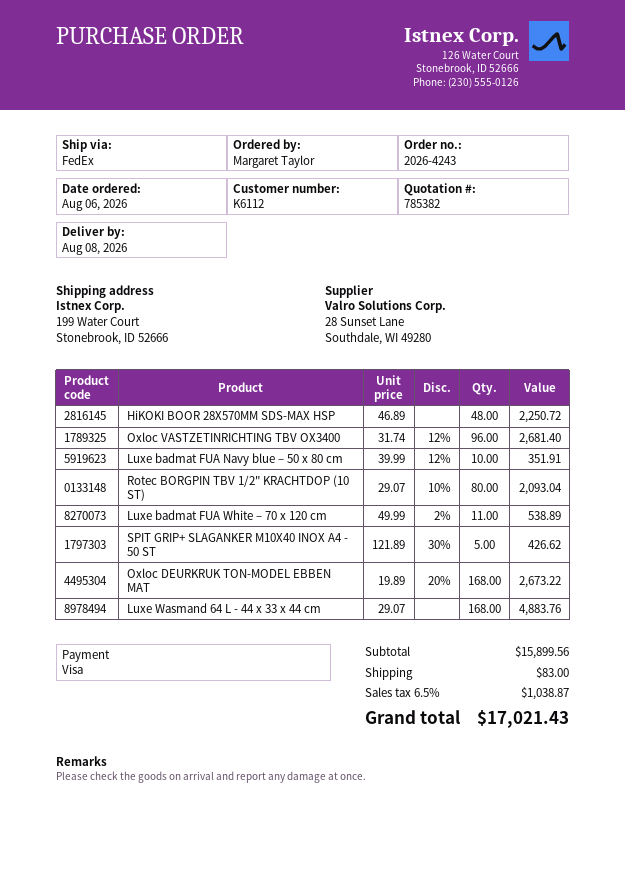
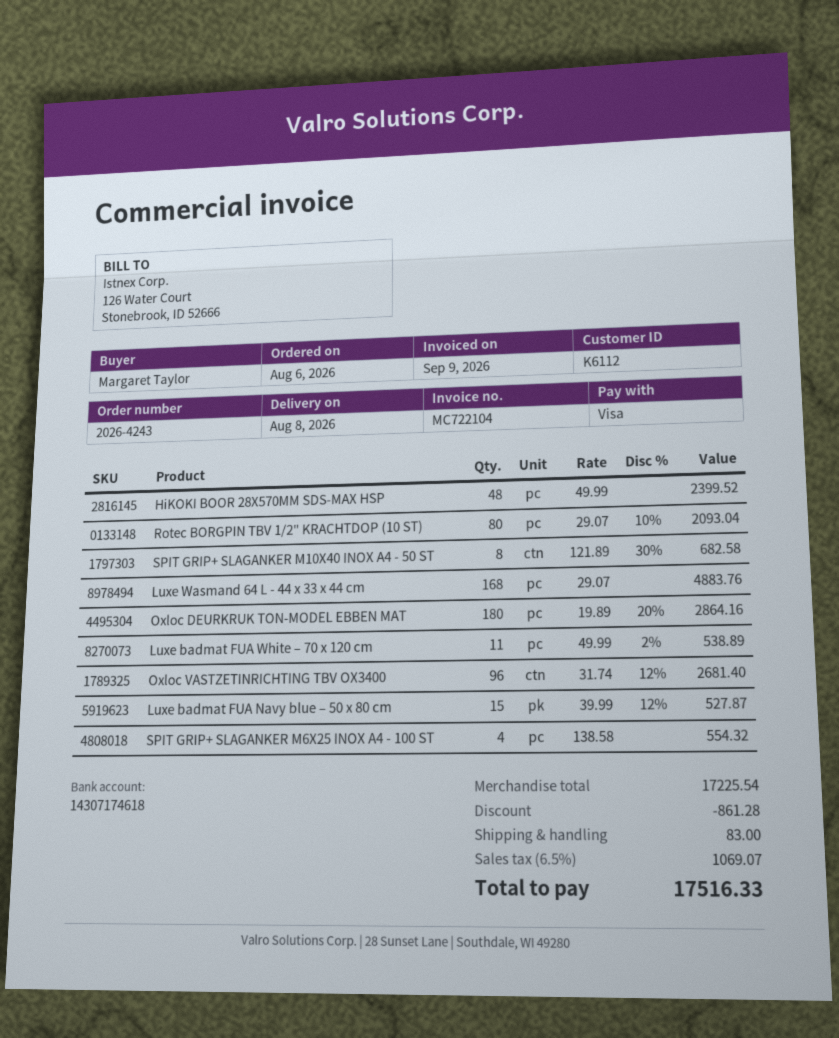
HiKOKI BOOR 28X570MM SDS-MAX HSP: 48 x 46.89 = 2250.72 -> 48 x 49.99 = 2399.52
Luxe badmat FUA Navy blue – 50 x 80 cm: 10 x 39.99 - 12% = 351.91 -> 15 x 39.99 - 12% = 527.87
SPIT GRIP+ SLAGANKER M10X40 INOX A4 - 50 ST: 5 x 121.89 - 30% = 426.62 -> 8 x 121.89 - 30% = 682.58
Oxloc DEURKRUK TON-MODEL EBBEN MAT: 168 x 19.89 - 20% = 2673.22 -> 180 x 19.89 - 20% = 2864.16
SPIT GRIP+ SLAGANKER M6X25 INOX A4 - 100 ST: none -> 4 x 138.58 = 554.32
subtotal: 15899.56 -> 17225.54
discount: none -> 861.28
tax: 6.5% = 1038.87 -> 6.5% = 1069.07
total: 17021.43 -> 17516.33

